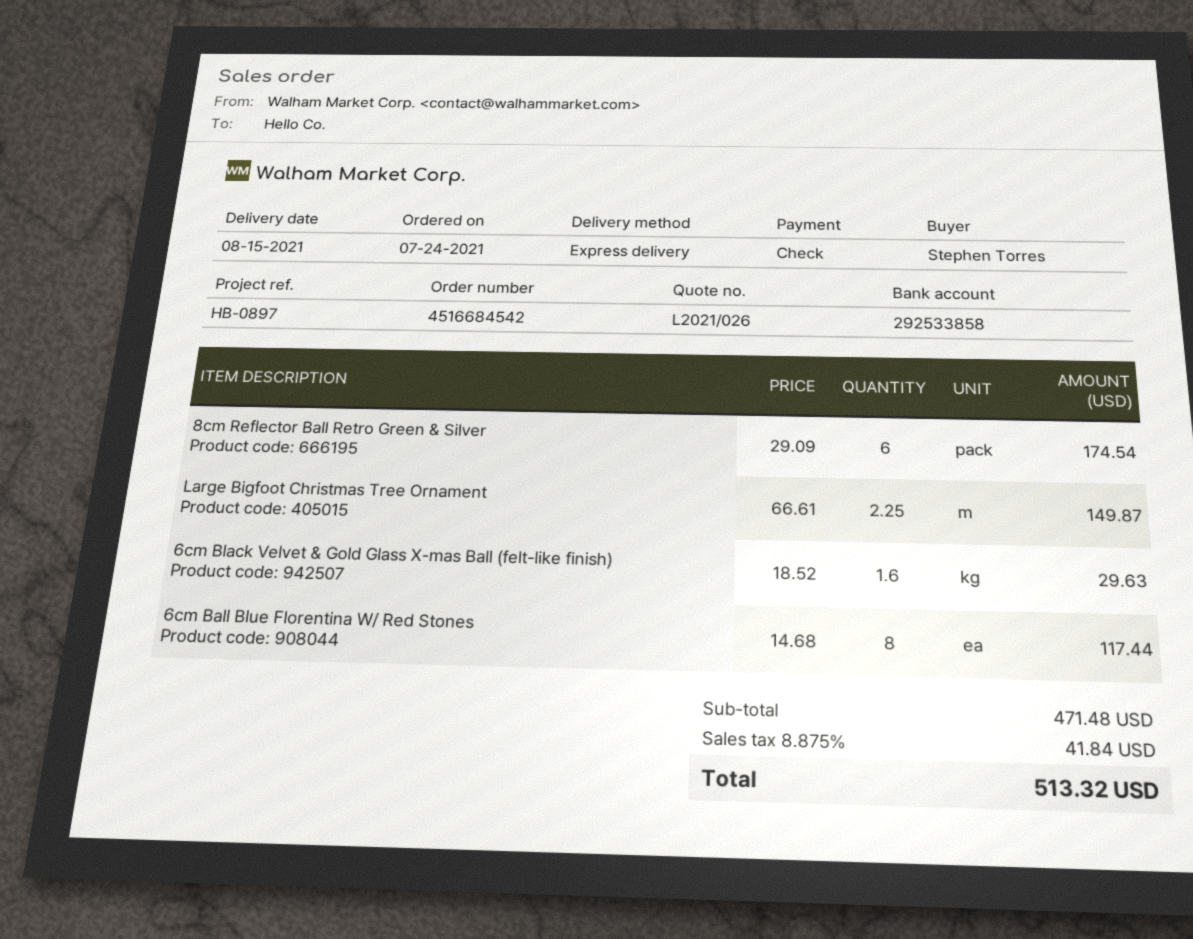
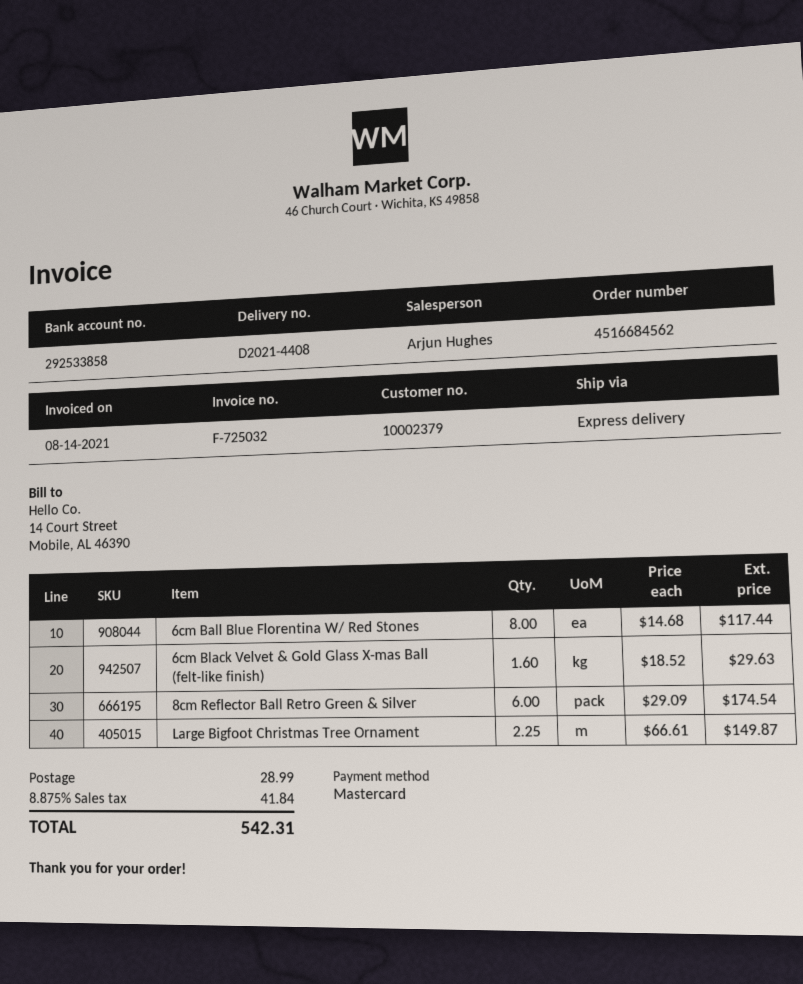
order number: 4516684542 -> 4516684562
payment method: cheque -> Mastercard
shipping: none -> 28.99
total: 513.32 -> 542.31

